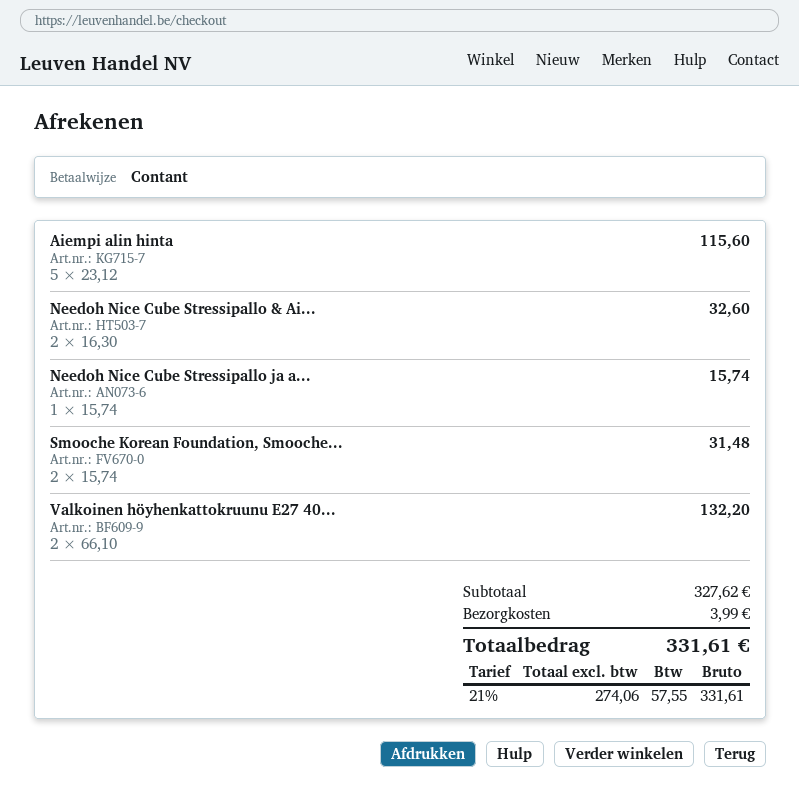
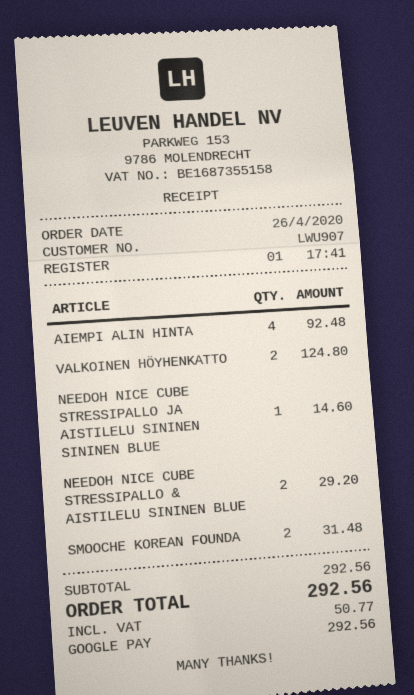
payment method: cash -> Google Pay
Aiempi alin hinta: 5 for 115.60 -> 4 for 92.48
Needoh Nice Cube Stressipallo & Ai...: 2 for 32.60 -> 2 for 29.20
Needoh Nice Cube Stressipallo ja a...: 1 for 15.74 -> 1 for 14.60
Valkoinen höyhenkattokruunu E27 40...: 2 for 132.20 -> 2 for 124.80
subtotal: 327.62 -> 292.56
shipping: 3.99 -> none
tax: 57.55 -> 50.77
total: 331.61 -> 292.56

